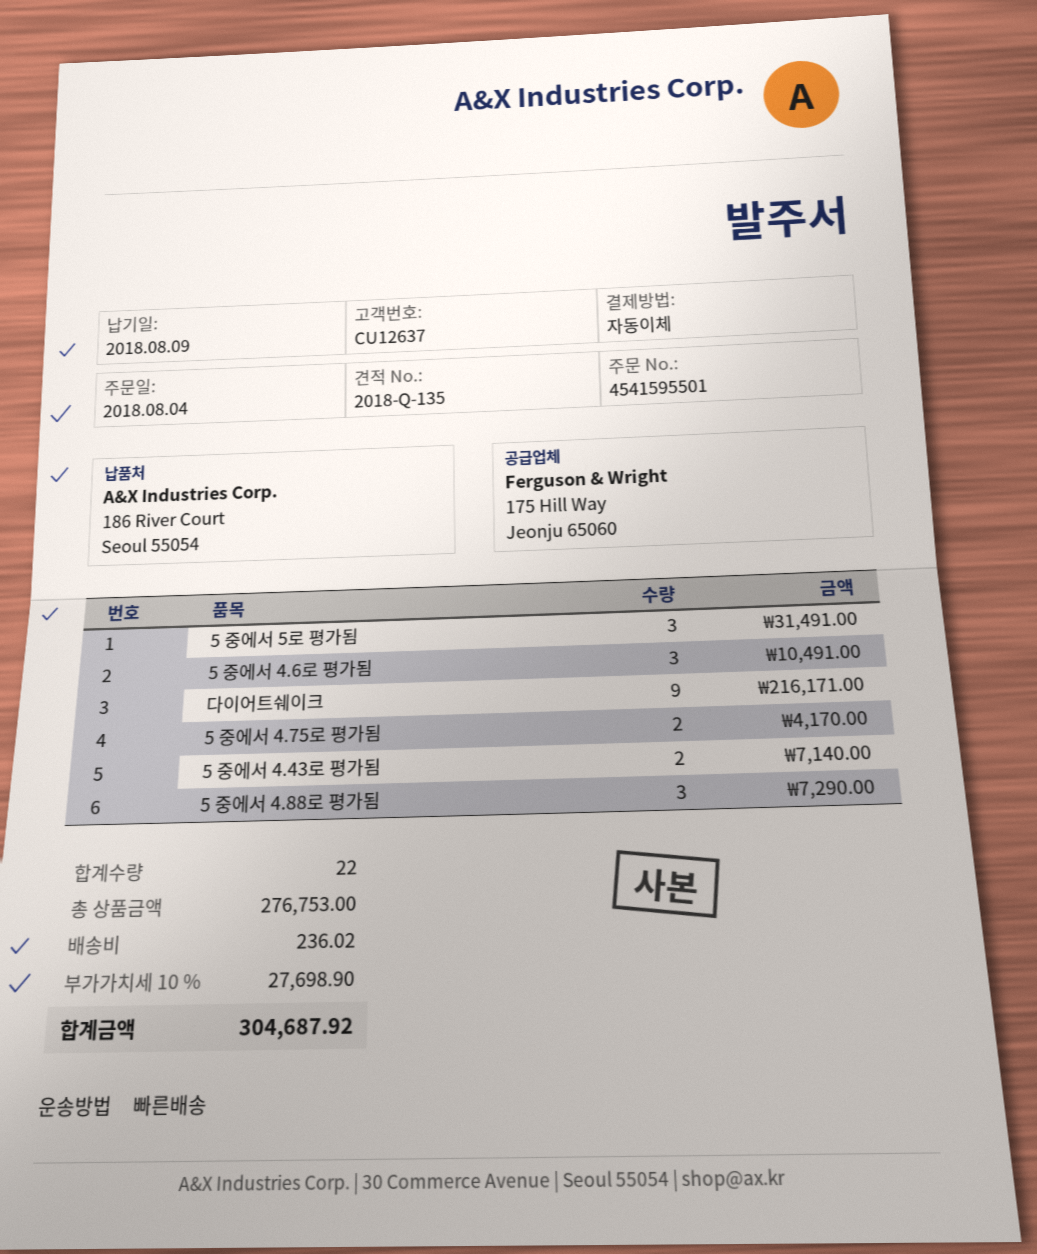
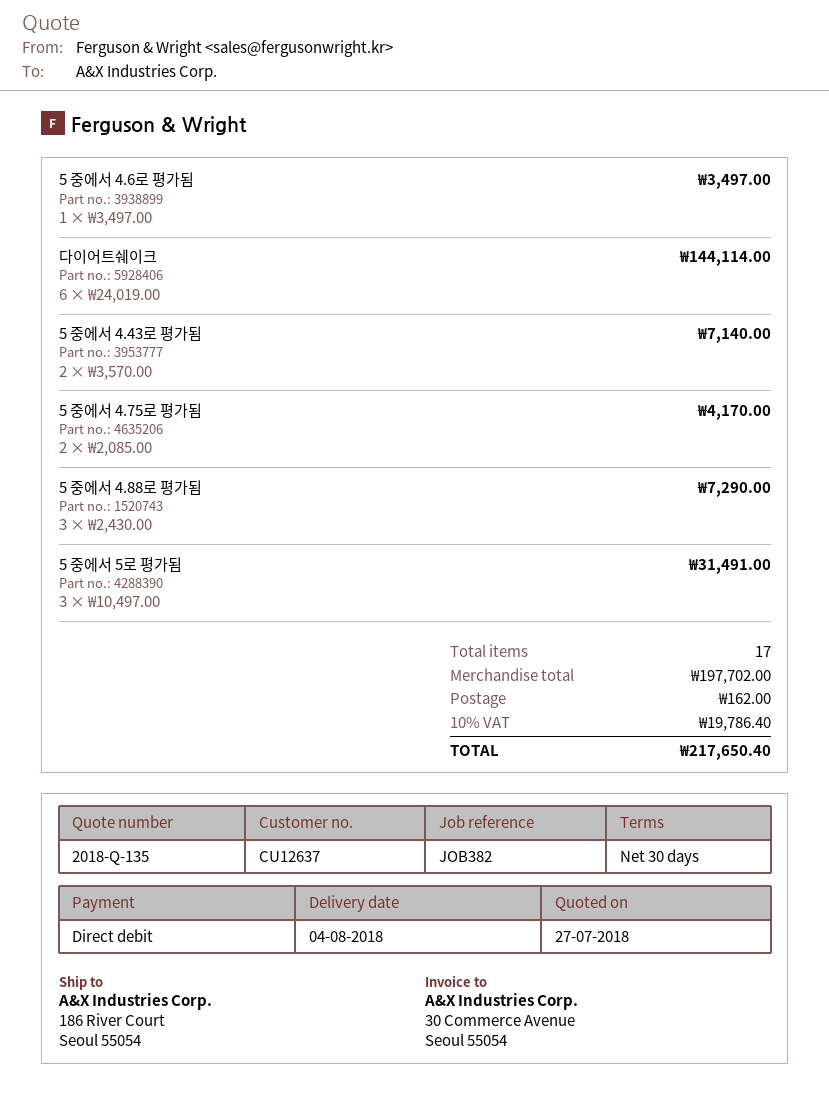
delivery date: 2018-08-09 -> 2018-08-04
5 중에서 4.6로 평가됨: 3 for 10491.00 -> 1 for 3497.00
다이어트쉐이크: 9 for 216171.00 -> 6 for 144114.00
total quantity: 22 -> 17
subtotal: 276753.00 -> 197702.00
shipping: 236.02 -> 162.00
tax: 10% = 27698.90 -> 10% = 19786.40
total: 304687.92 -> 217650.40

